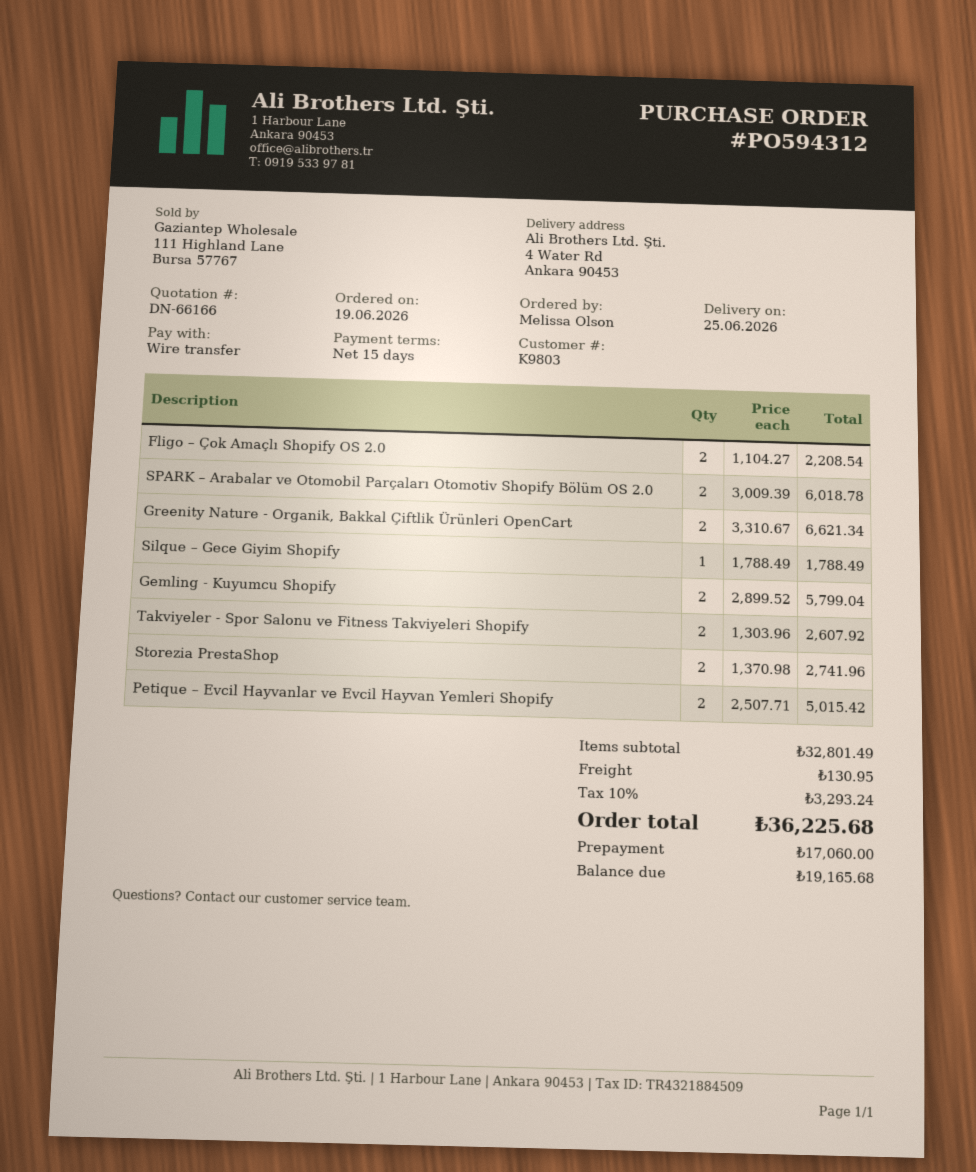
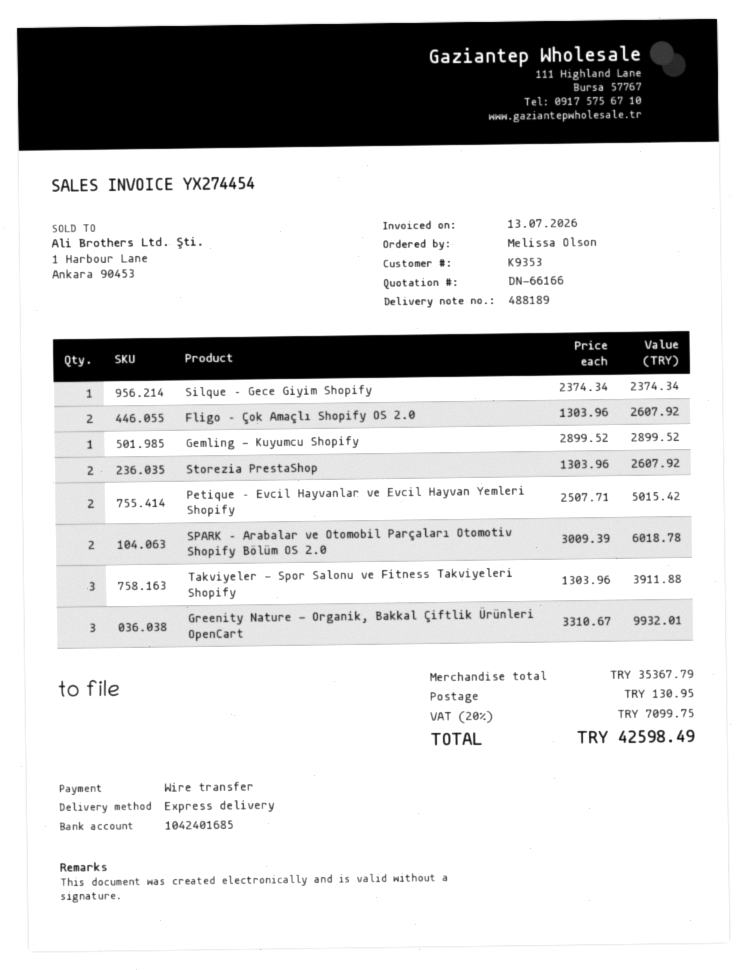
customer number: K9803 -> K9353
Fligo – Çok Amaçlı Shopify OS 2.0: 2 x 1104.27 = 2208.54 -> 2 x 1303.96 = 2607.92
Greenity Nature - Organik, Bakkal Çiftlik Ürünleri OpenCart: 2 x 3310.67 = 6621.34 -> 3 x 3310.67 = 9932.01
Silque – Gece Giyim Shopify: 1 x 1788.49 = 1788.49 -> 1 x 2374.34 = 2374.34
Gemling - Kuyumcu Shopify: 2 x 2899.52 = 5799.04 -> 1 x 2899.52 = 2899.52
Takviyeler - Spor Salonu ve Fitness Takviyeleri Shopify: 2 x 1303.96 = 2607.92 -> 3 x 1303.96 = 3911.88
Storezia PrestaShop: 2 x 1370.98 = 2741.96 -> 2 x 1303.96 = 2607.92
subtotal: 32801.49 -> 35367.79
tax: 10% = 3293.24 -> 20% = 7099.75
total: 36225.68 -> 42598.49

